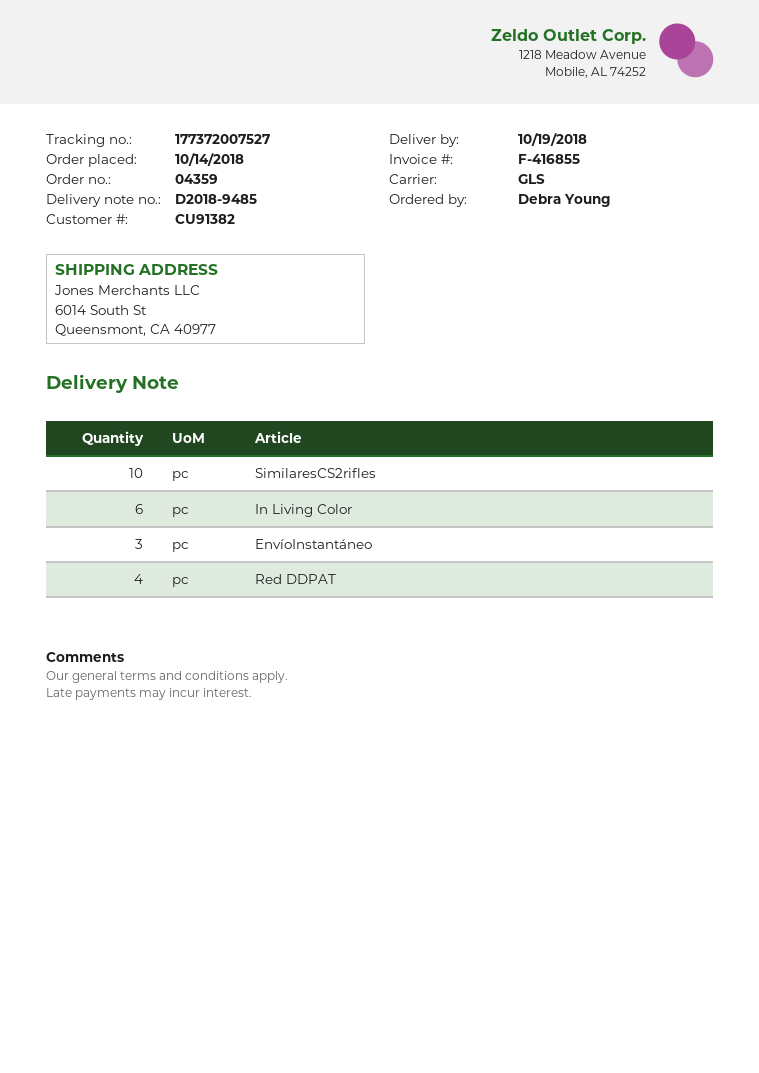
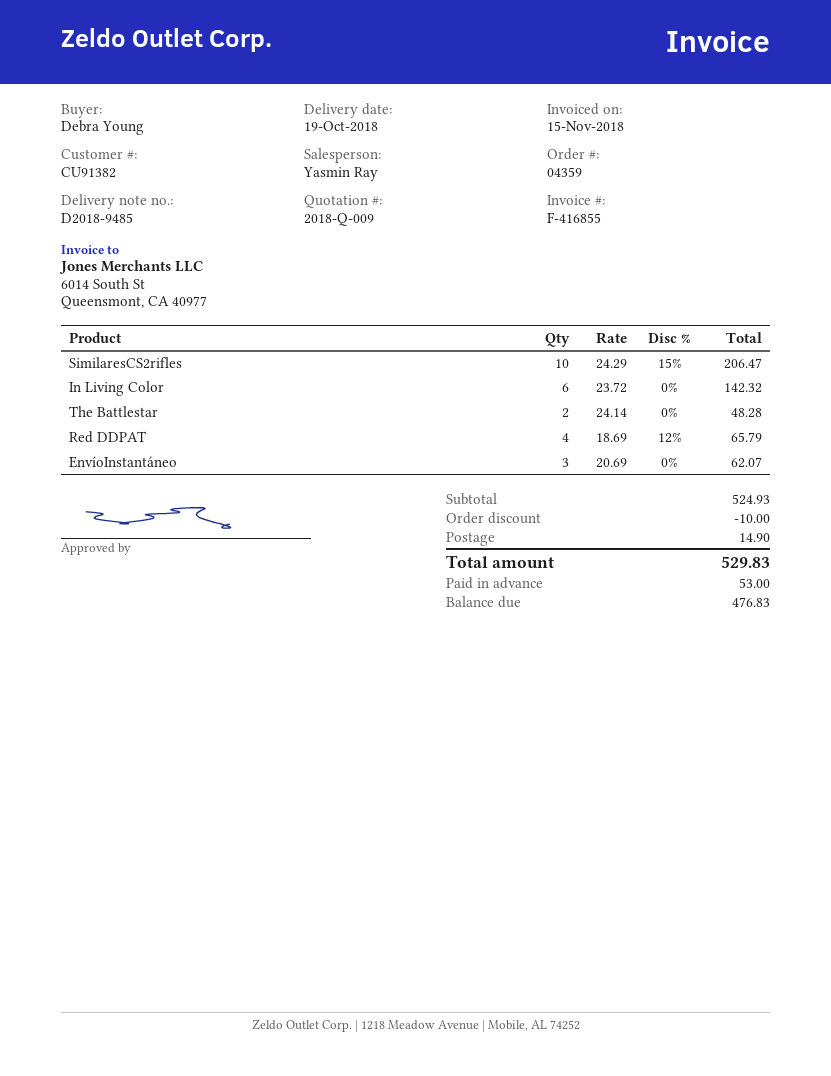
The Battlestar: none -> 2

